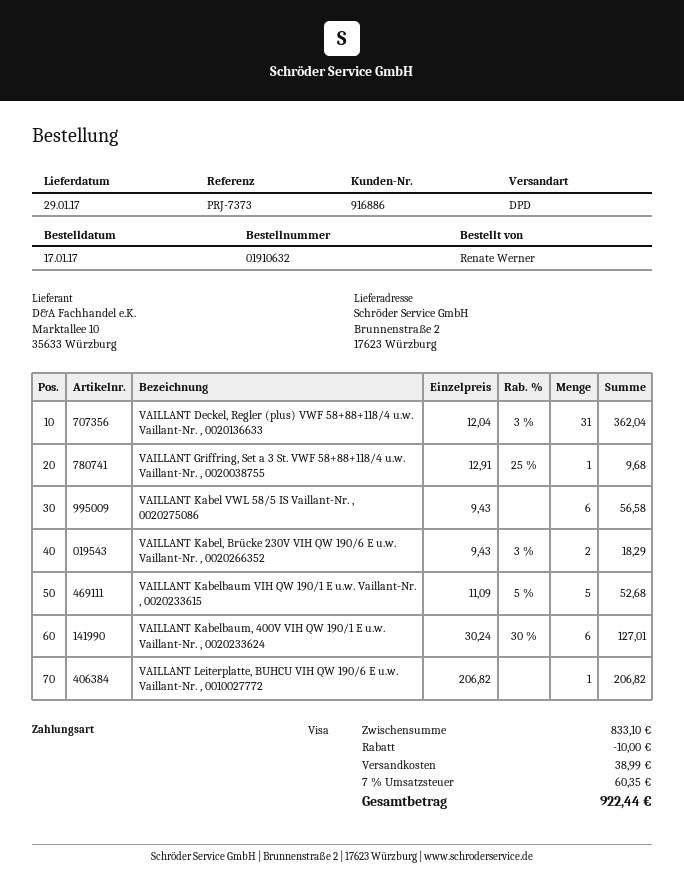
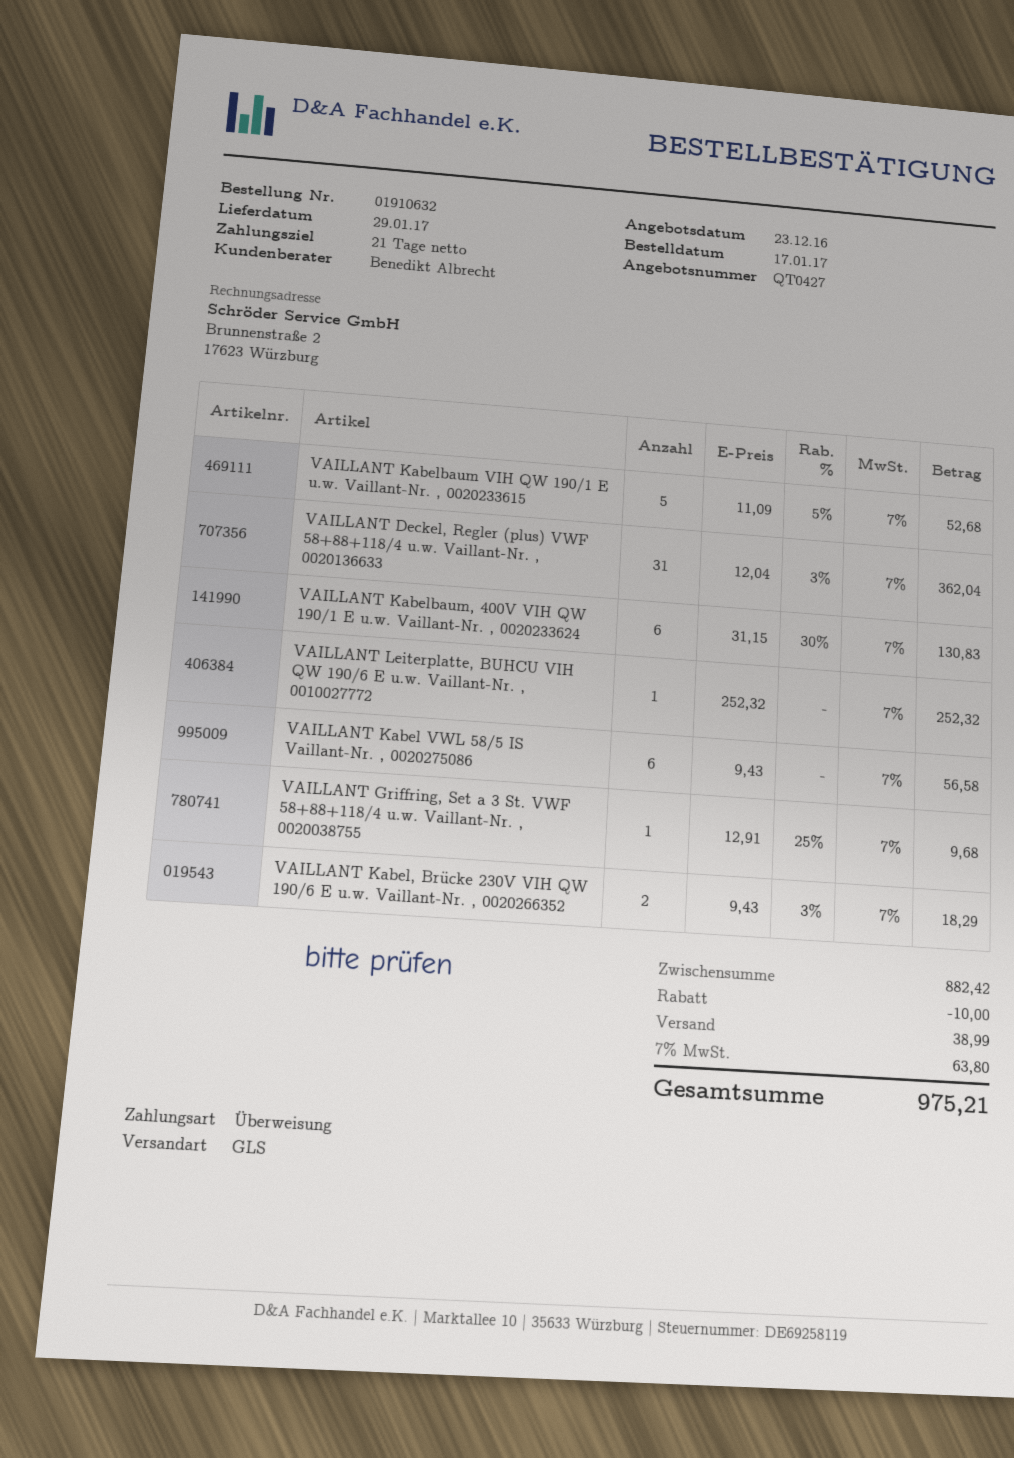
payment method: Visa -> bank transfer
shipping method: DPD -> GLS
VAILLANT Kabelbaum, 400V VIH QW 190/1 E u.w. Vaillant-Nr. , 0020233624: 6 x 30.24 - 30% = 127.01 -> 6 x 31.15 - 30% = 130.83
VAILLANT Leiterplatte, BUHCU VIH QW 190/6 E u.w. Vaillant-Nr. , 0010027772: 1 x 206.82 = 206.82 -> 1 x 252.32 = 252.32
subtotal: 833.10 -> 882.42
tax: 7% = 60.35 -> 7% = 63.80
total: 922.44 -> 975.21

